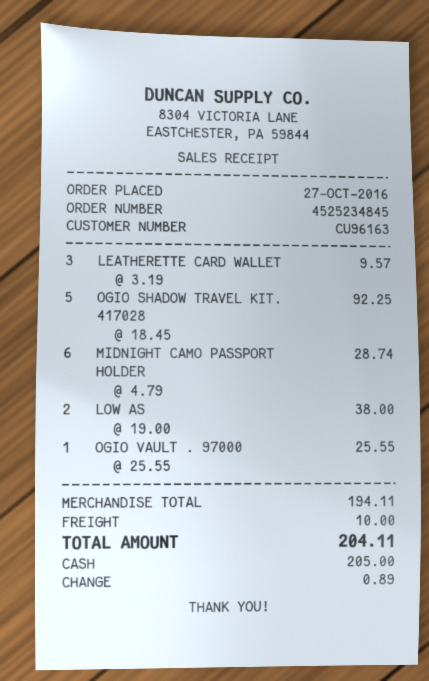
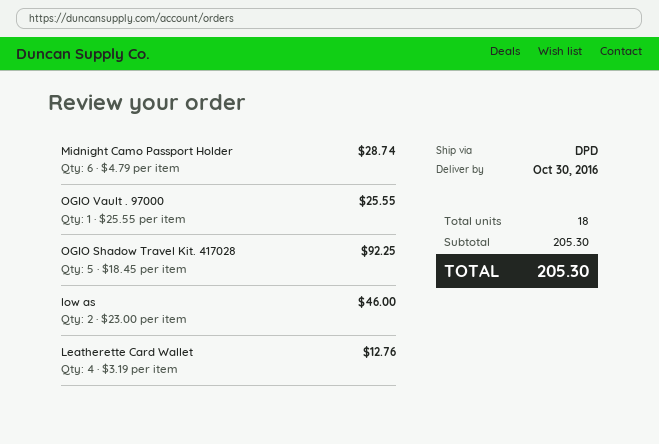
LEATHERETTE CARD WALLET: 3 x 3.19 = 9.57 -> 4 x 3.19 = 12.76
LOW AS: 2 x 19.00 = 38.00 -> 2 x 23.00 = 46.00
subtotal: 194.11 -> 205.30
shipping: 10.00 -> none
total: 204.11 -> 205.30

